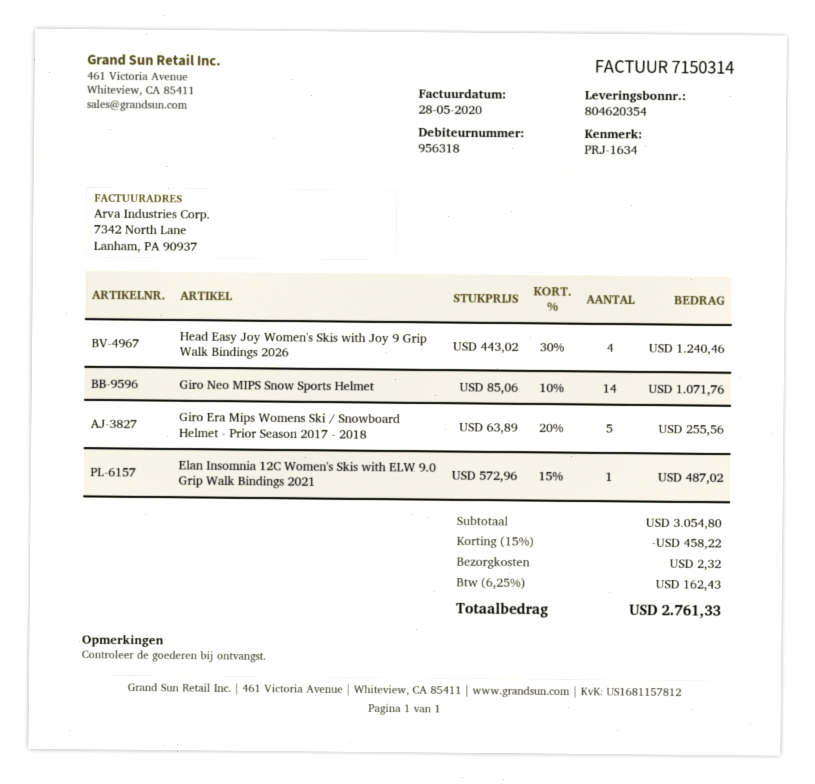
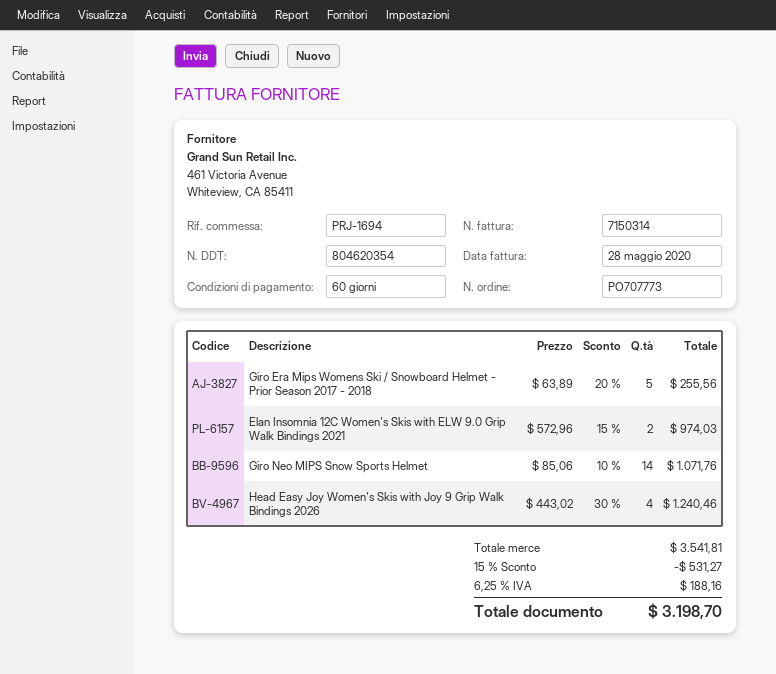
reference: PRJ-1634 -> PRJ-1694
Elan Insomnia 12C Women's Skis with ELW 9.0 Grip Walk Bindings 2021: 1 x 572.96 - 15% = 487.02 -> 2 x 572.96 - 15% = 974.03
subtotal: 3054.80 -> 3541.81
discount: 15% = 458.22 -> 15% = 531.27
shipping: 2.32 -> none
tax: 6.25% = 162.43 -> 6.25% = 188.16
total: 2761.33 -> 3198.70

